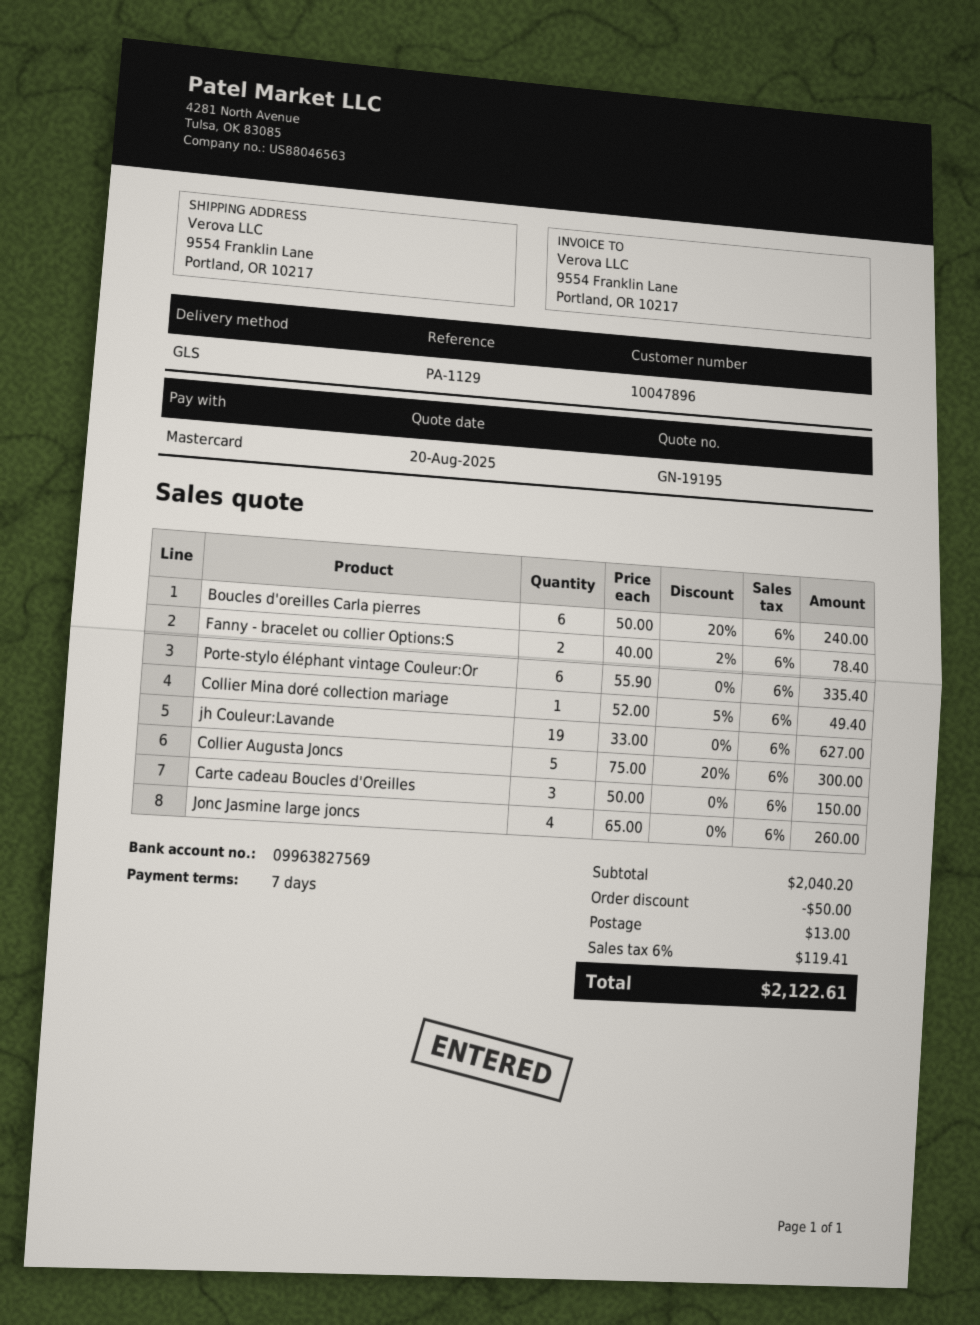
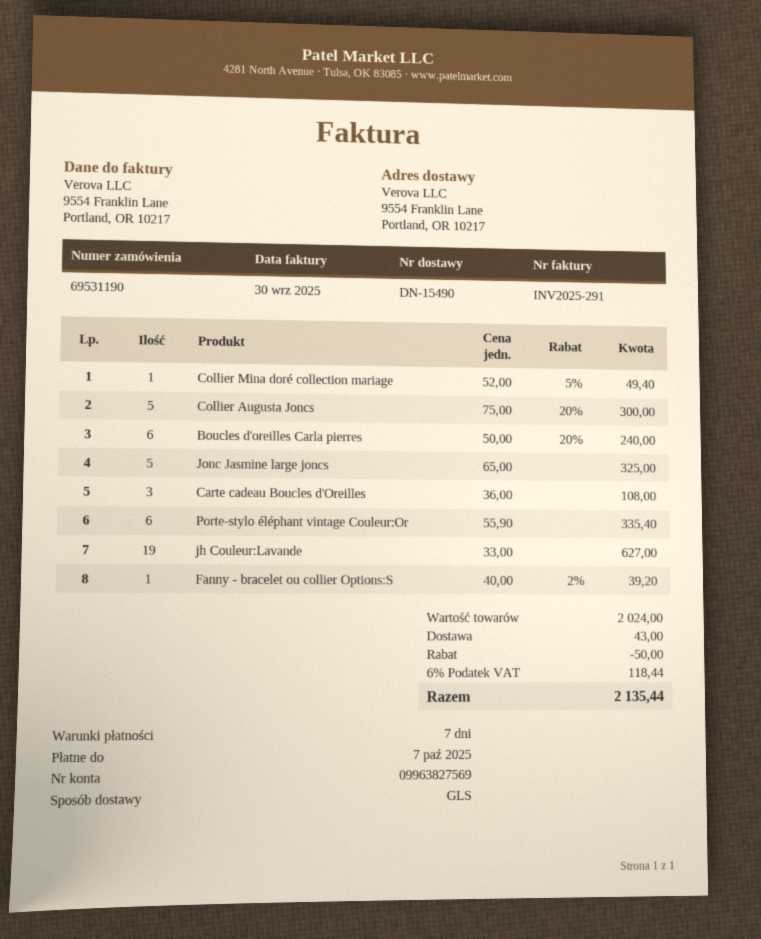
Fanny - bracelet ou collier Options:S: 2 x 40.00 - 2% = 78.40 -> 1 x 40.00 - 2% = 39.20
Carte cadeau Boucles d'Oreilles: 3 x 50.00 = 150.00 -> 3 x 36.00 = 108.00
Jonc Jasmine large joncs: 4 x 65.00 = 260.00 -> 5 x 65.00 = 325.00
subtotal: 2040.20 -> 2024.00
shipping: 13.00 -> 43.00
tax: 6% = 119.41 -> 6% = 118.44
total: 2122.61 -> 2135.44

